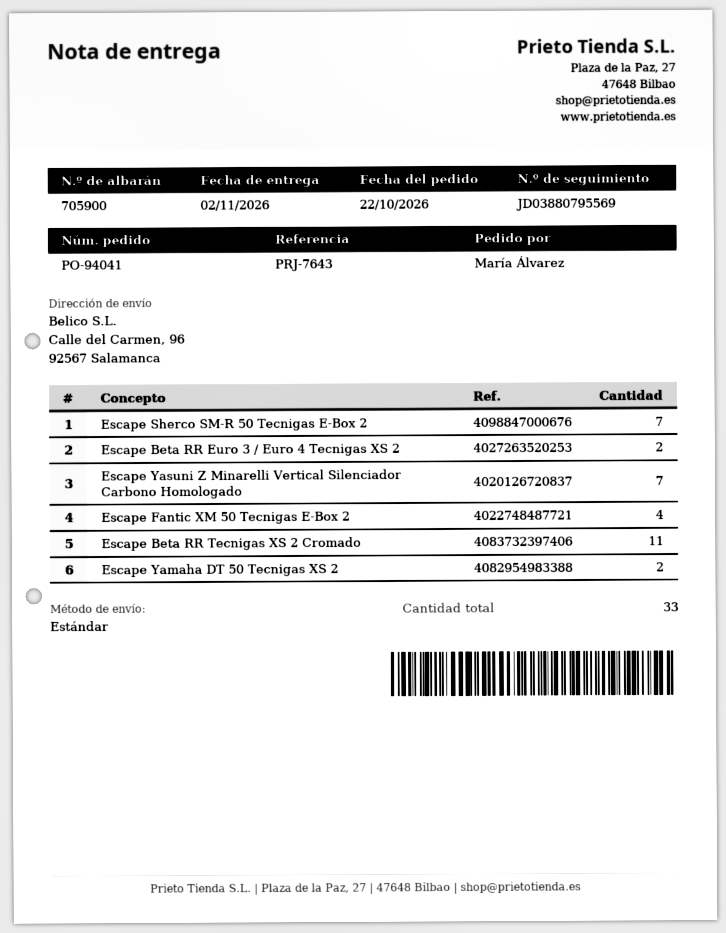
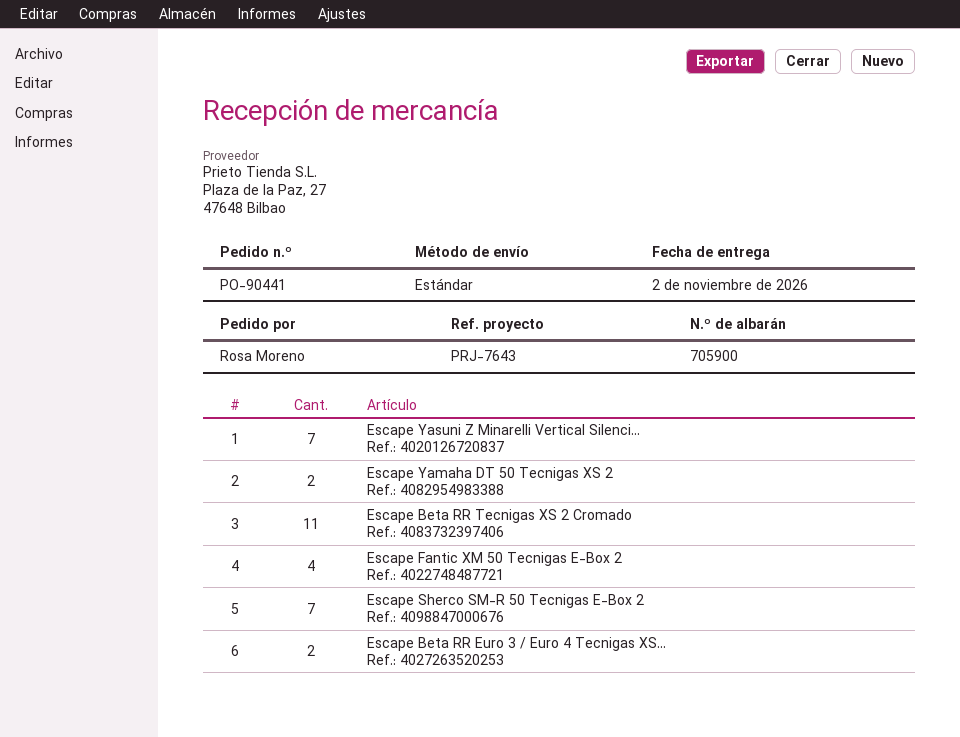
order number: PO-94041 -> PO-90441
ordered by: María Álvarez -> Rosa Moreno

